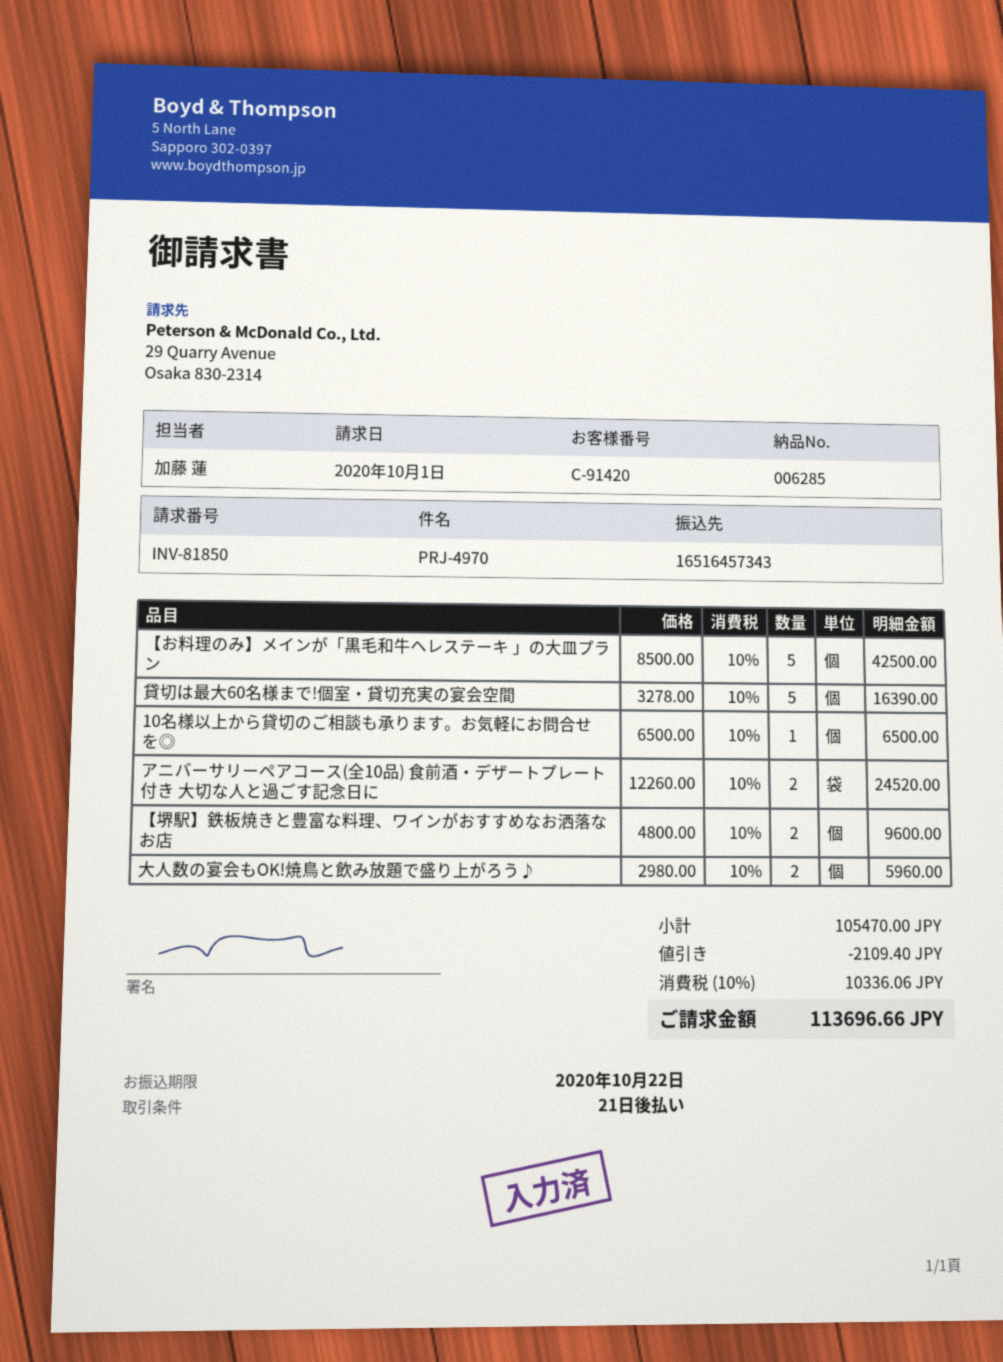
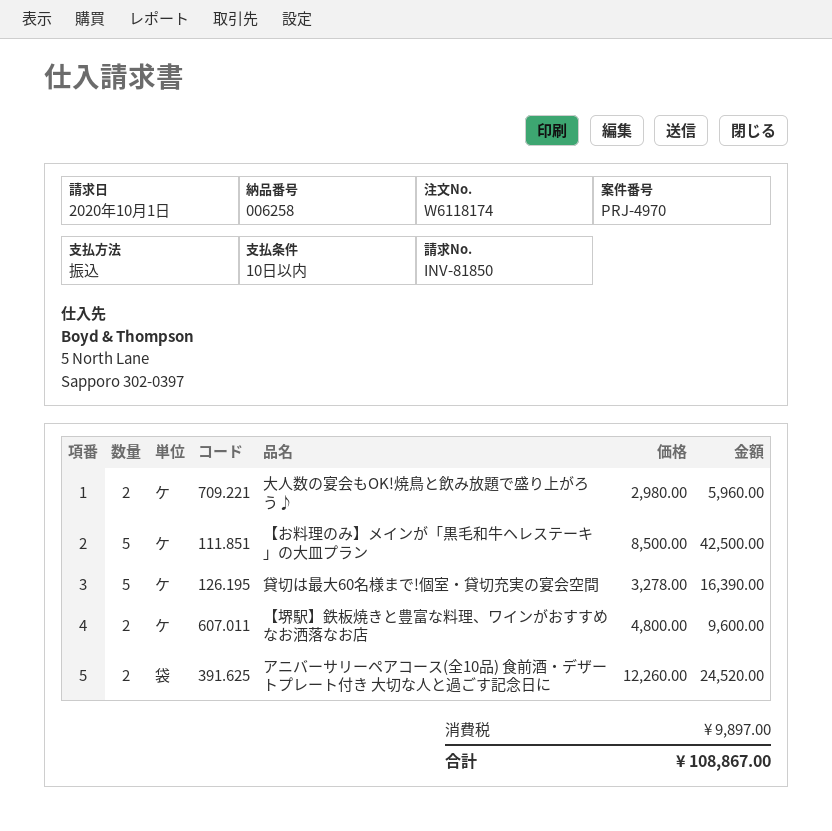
delivery note number: 006285 -> 006258
payment terms: 21 days -> 10 days
10名様以上から貸切のご相談も承ります。お気軽にお問合せを◎: 1 x 6500.00 = 6500.00 -> none
discount: 2109.40 -> none
tax: 10336.06 -> 9897.00
total: 113696.66 -> 108867.00

